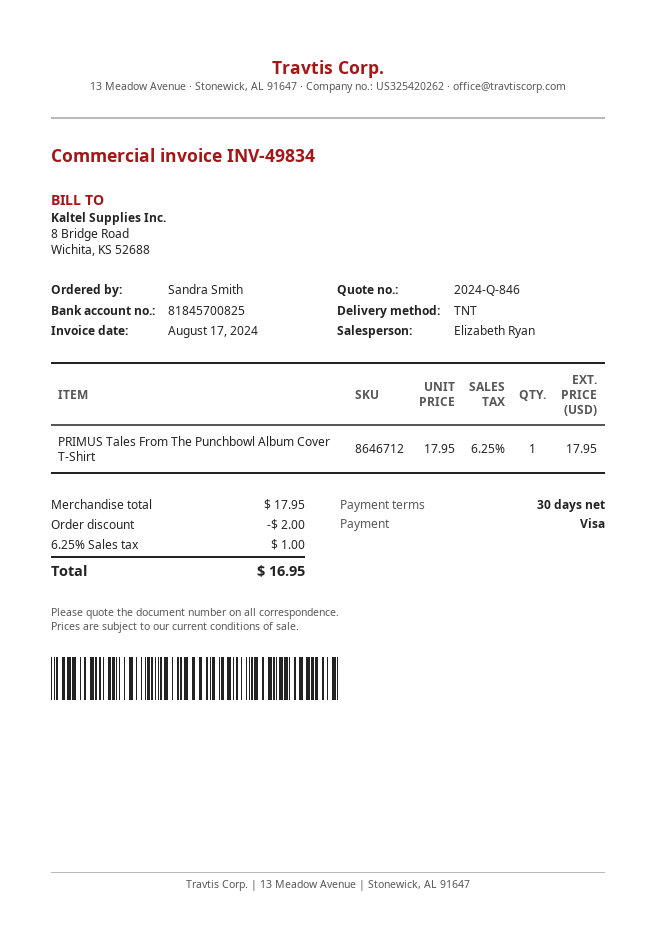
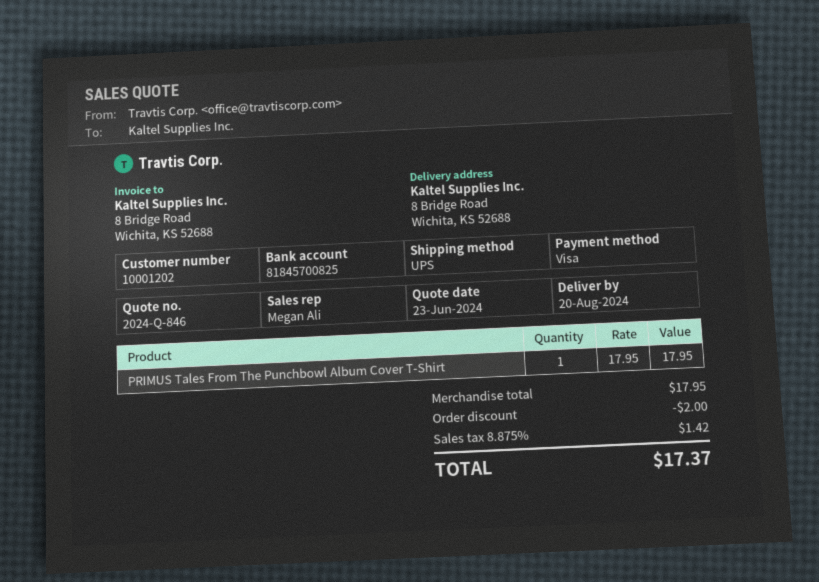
sales rep: Elizabeth Ryan -> Megan Ali
shipping method: TNT -> UPS
tax: 6.25% = 1.00 -> 8.875% = 1.42
total: 16.95 -> 17.37

